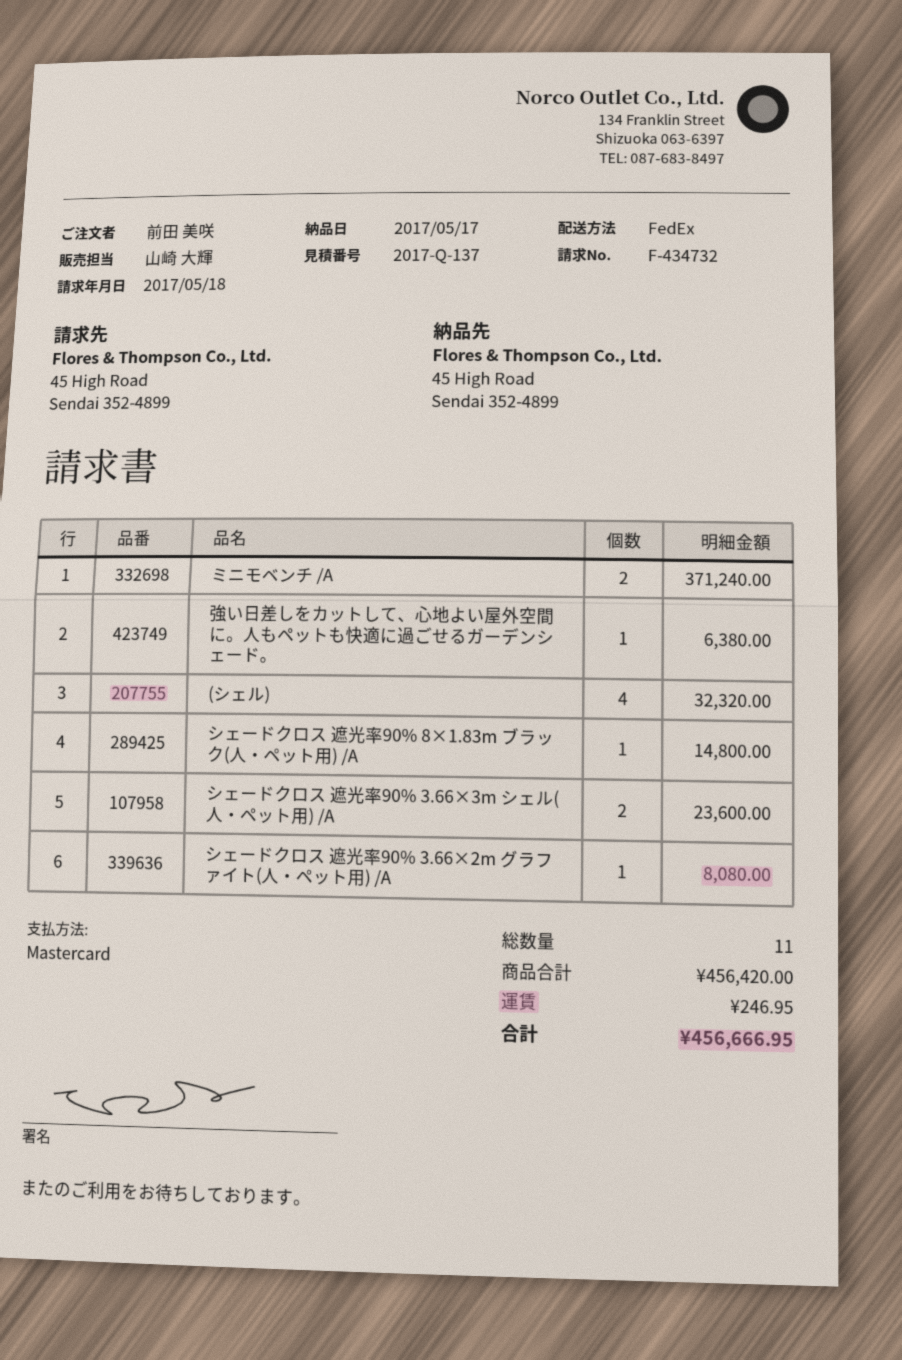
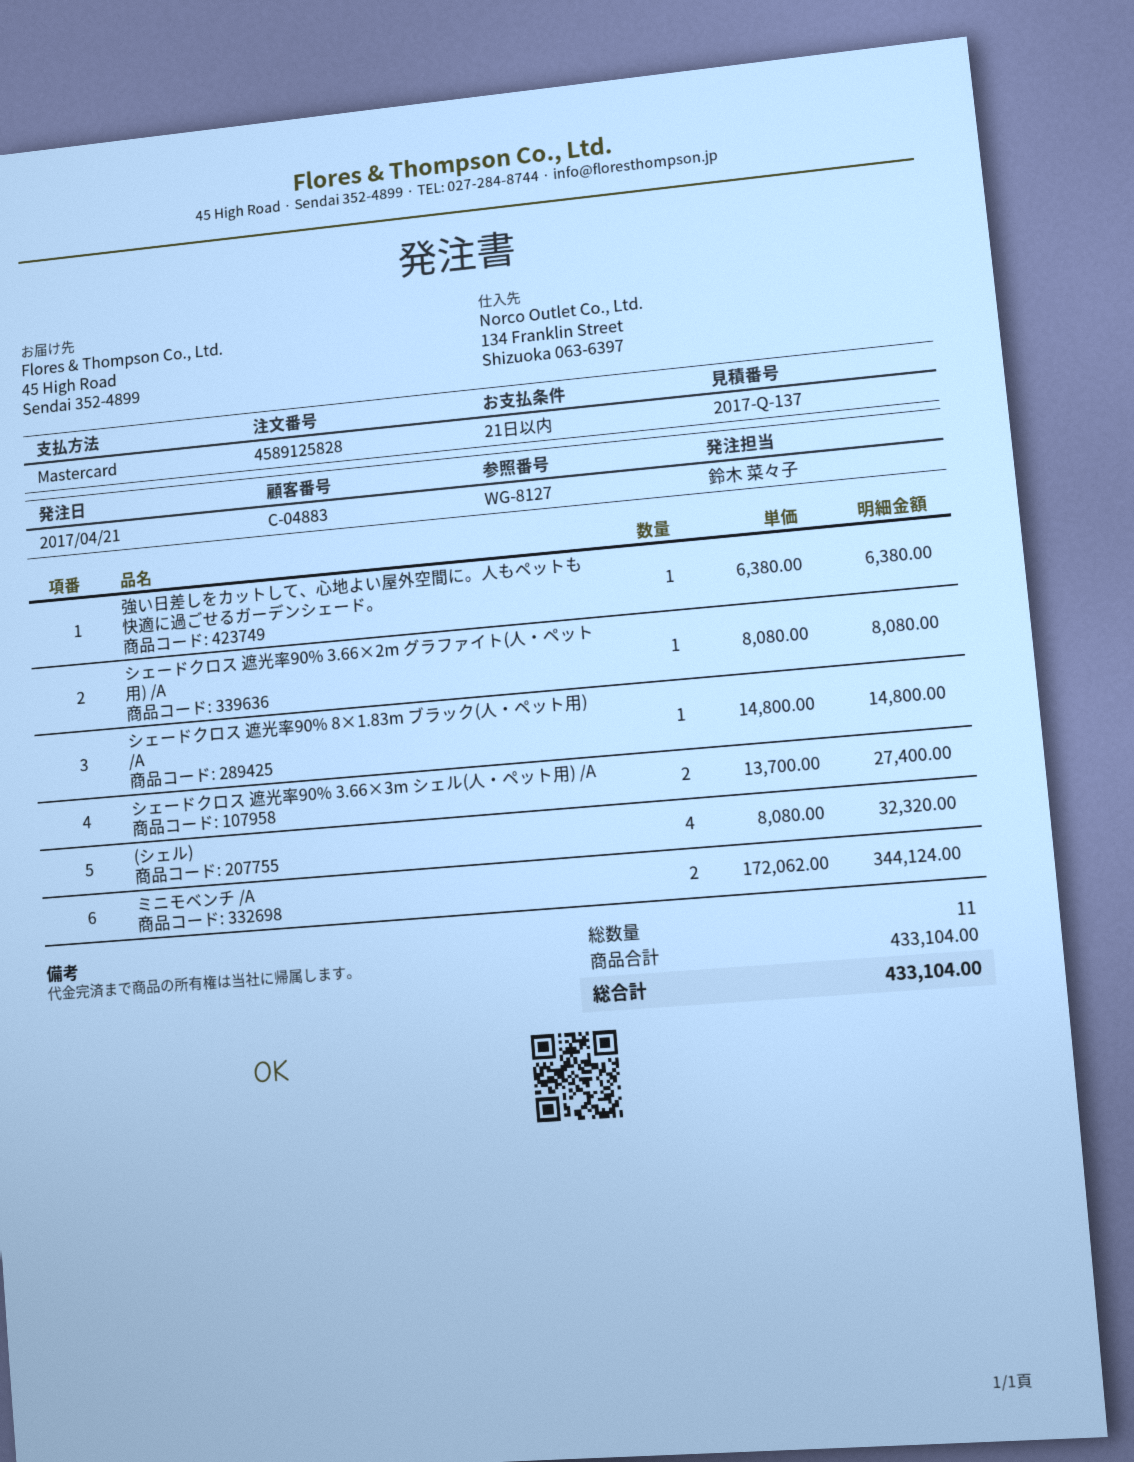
ordered by: 前田 美咲 -> 鈴木 菜々子
ミニモベンチ /A: 2 for 371240.00 -> 2 for 344124.00
シェードクロス 遮光率90% 3.66×3m シェル(人・ペット用) /A: 2 for 23600.00 -> 2 for 27400.00
subtotal: 456420.00 -> 433104.00
shipping: 246.95 -> none
total: 456666.95 -> 433104.00

